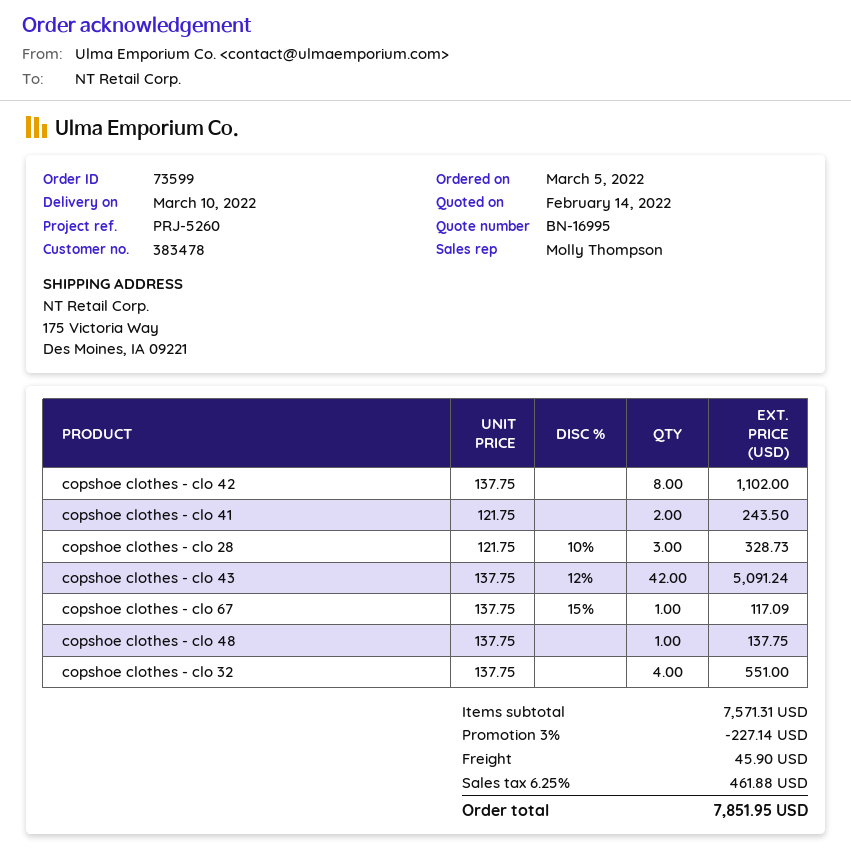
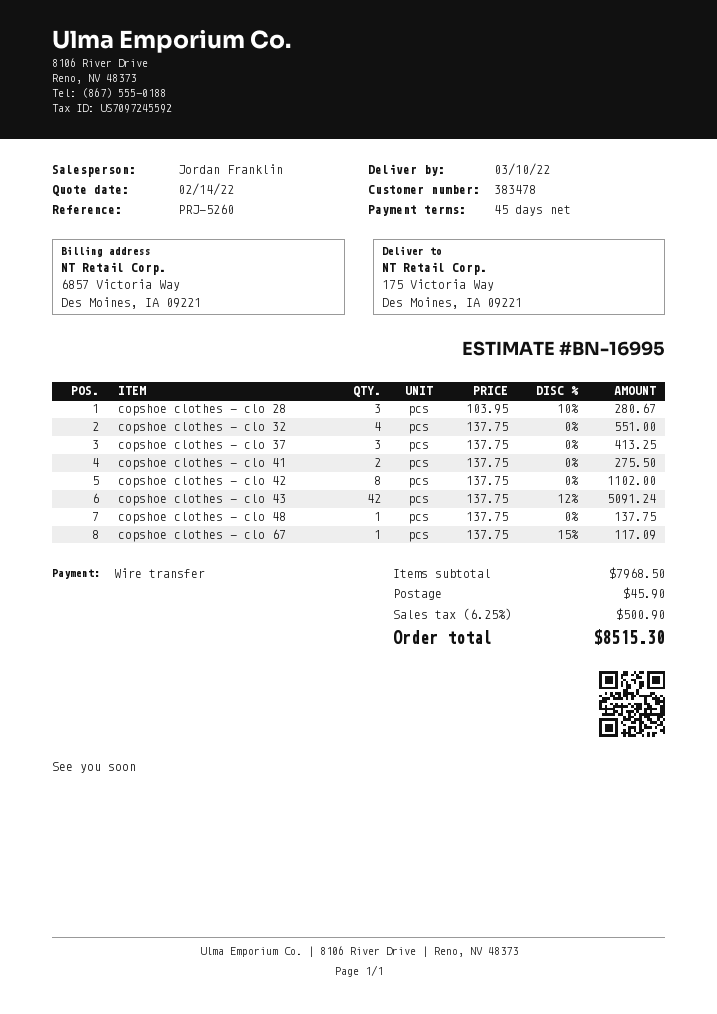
sales rep: Molly Thompson -> Jordan Franklin
copshoe clothes - clo 41: 2 x 121.75 = 243.50 -> 2 x 137.75 = 275.50
copshoe clothes - clo 28: 3 x 121.75 - 10% = 328.73 -> 3 x 103.95 - 10% = 280.67
copshoe clothes - clo 37: none -> 3 x 137.75 = 413.25
subtotal: 7571.31 -> 7968.50
discount: 3% = 227.14 -> none
tax: 6.25% = 461.88 -> 6.25% = 500.90
total: 7851.95 -> 8515.30

